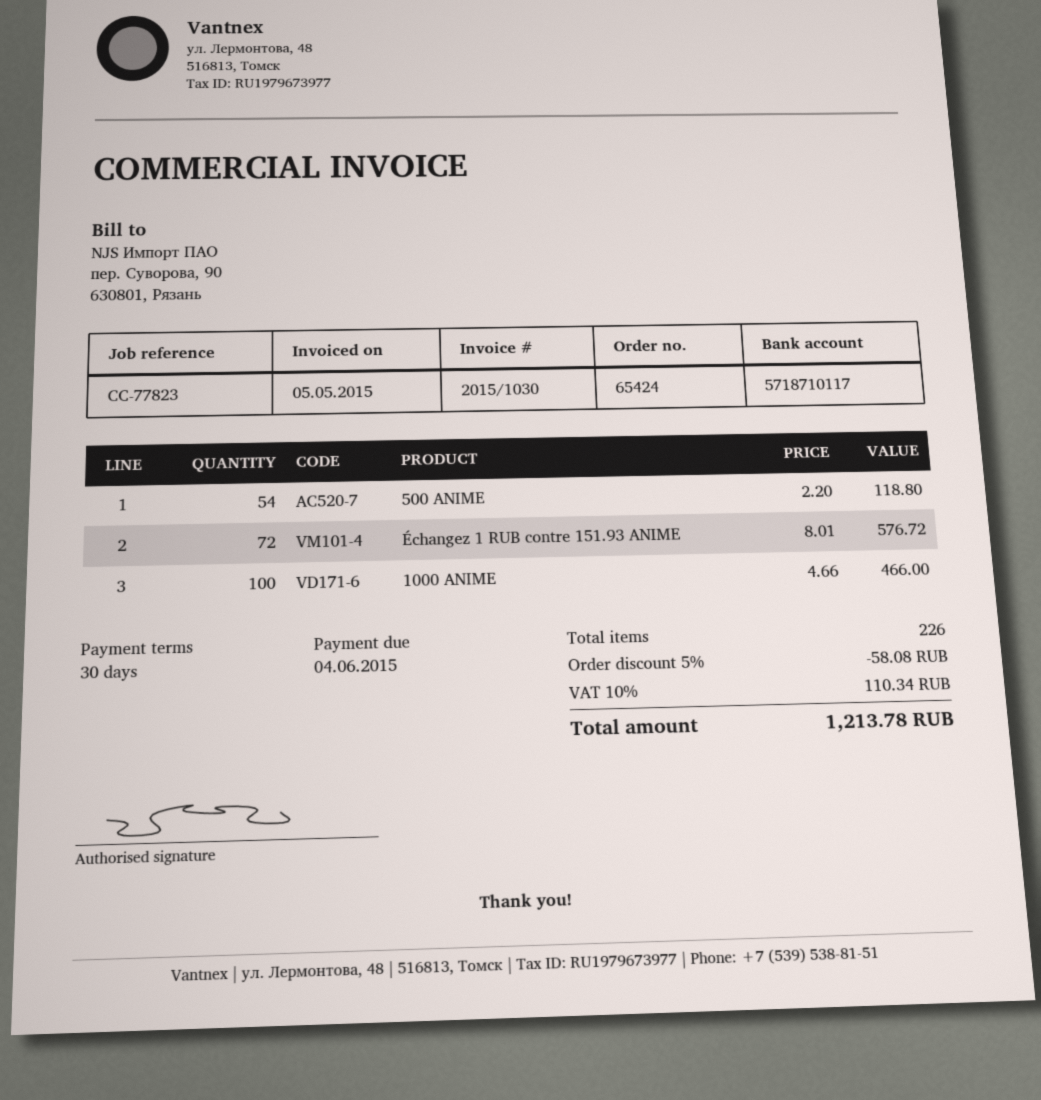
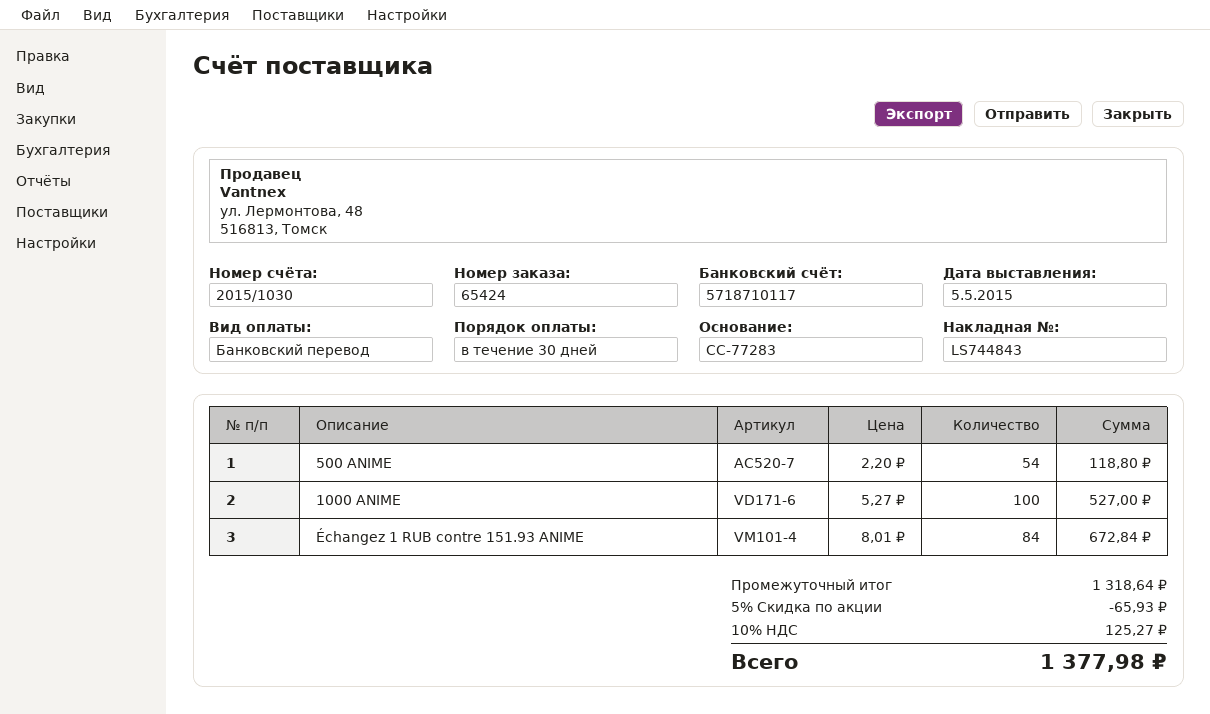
reference: CC-77823 -> CC-77283
Échangez 1 RUB contre 151.93 ANIME: 72 x 8.01 = 576.72 -> 84 x 8.01 = 672.84
1000 ANIME: 100 x 4.66 = 466.00 -> 100 x 5.27 = 527.00
discount: 5% = 58.08 -> 5% = 65.93
tax: 10% = 110.34 -> 10% = 125.27
total: 1213.78 -> 1377.98

